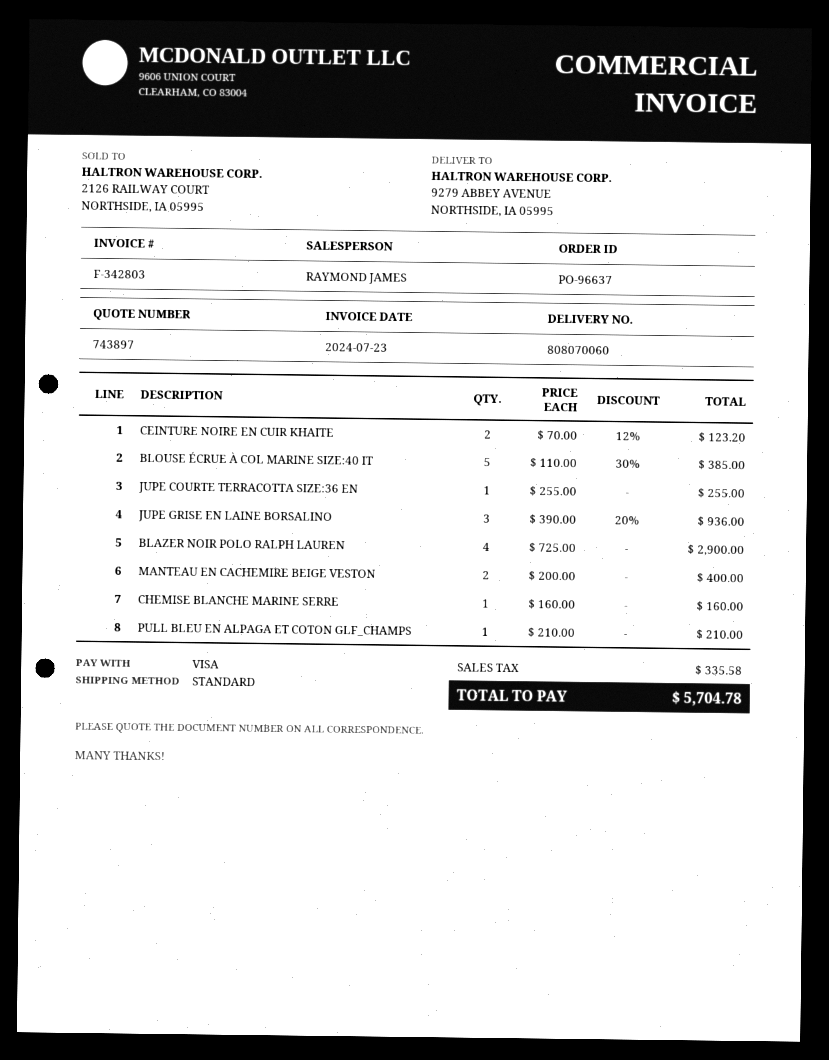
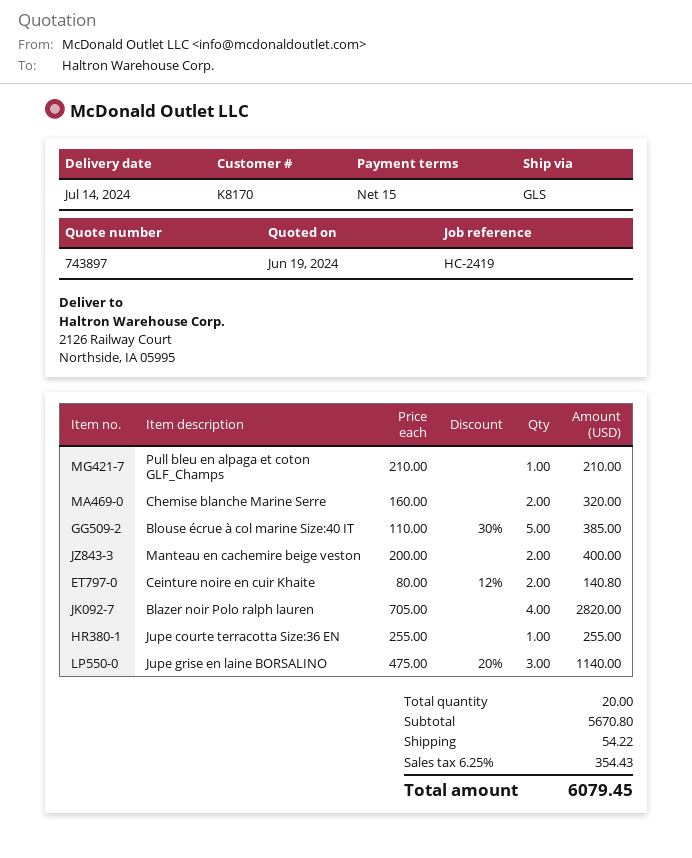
shipping method: standard -> GLS
ship to: 9279 ABBEY AVENUE, NORTHSIDE, IA 05995 -> 2126 Railway Court, Northside, IA 05995
CEINTURE NOIRE EN CUIR KHAITE: 2 x 70.00 - 12% = 123.20 -> 2 x 80.00 - 12% = 140.80
JUPE GRISE EN LAINE BORSALINO: 3 x 390.00 - 20% = 936.00 -> 3 x 475.00 - 20% = 1140.00
BLAZER NOIR POLO RALPH LAUREN: 4 x 725.00 = 2900.00 -> 4 x 705.00 = 2820.00
CHEMISE BLANCHE MARINE SERRE: 1 x 160.00 = 160.00 -> 2 x 160.00 = 320.00
shipping: none -> 54.22
tax: 335.58 -> 354.43
total: 5704.78 -> 6079.45

